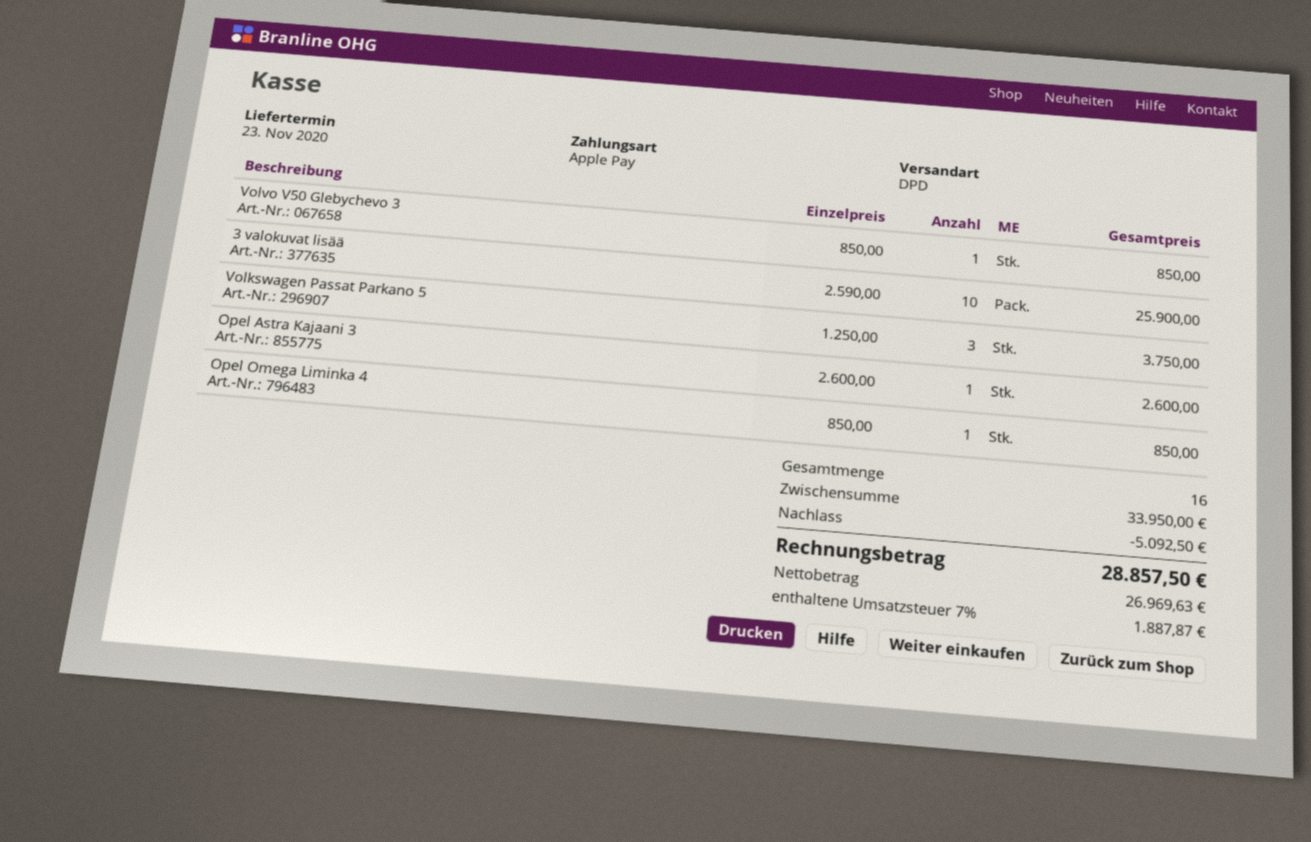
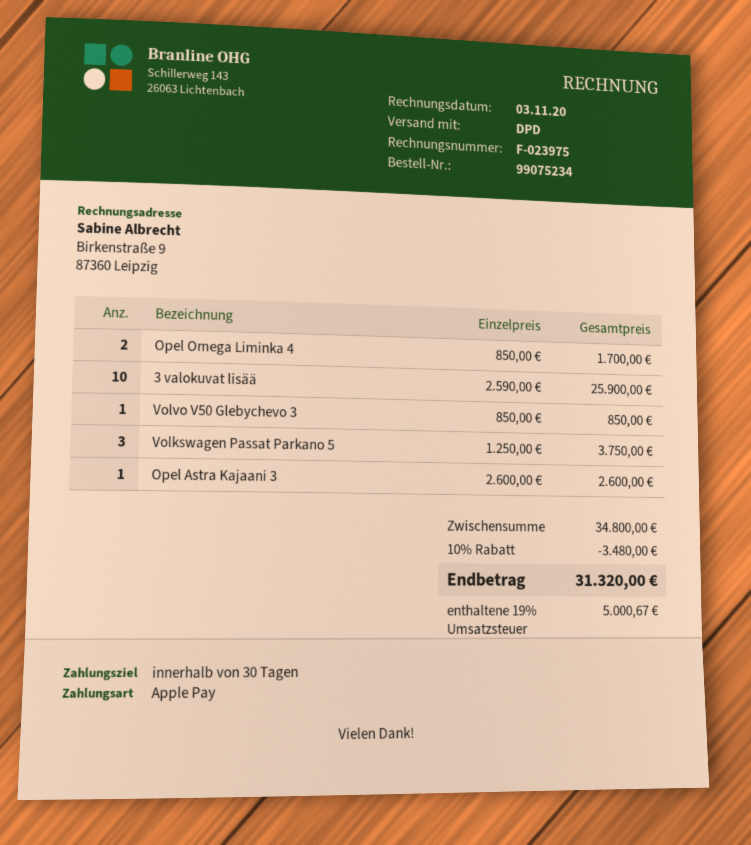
Opel Omega Liminka 4: 1 x 850.00 = 850.00 -> 2 x 850.00 = 1700.00
subtotal: 33950.00 -> 34800.00
discount: 5092.50 -> 3480.00
tax: 7% = 1887.87 -> 19% = 5000.67
total: 28857.50 -> 31320.00

